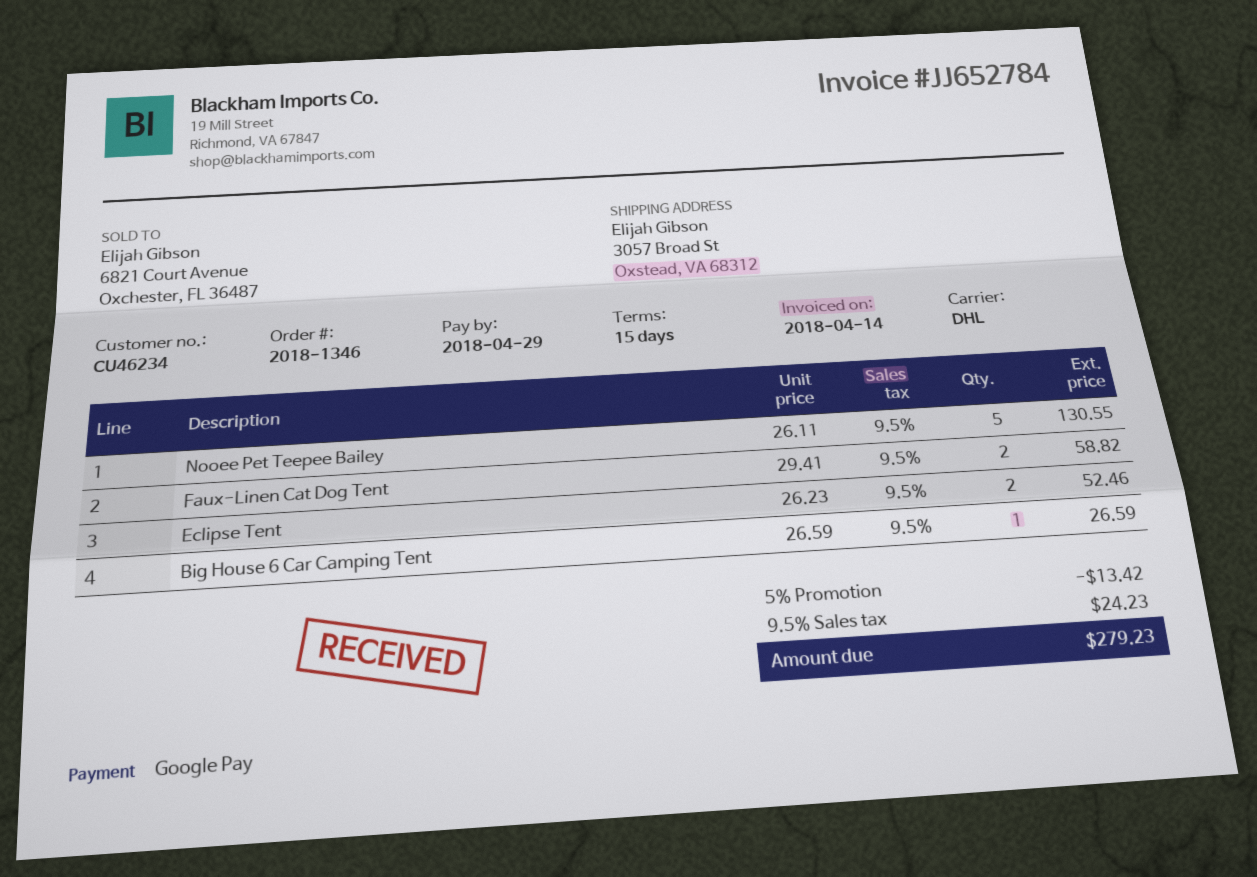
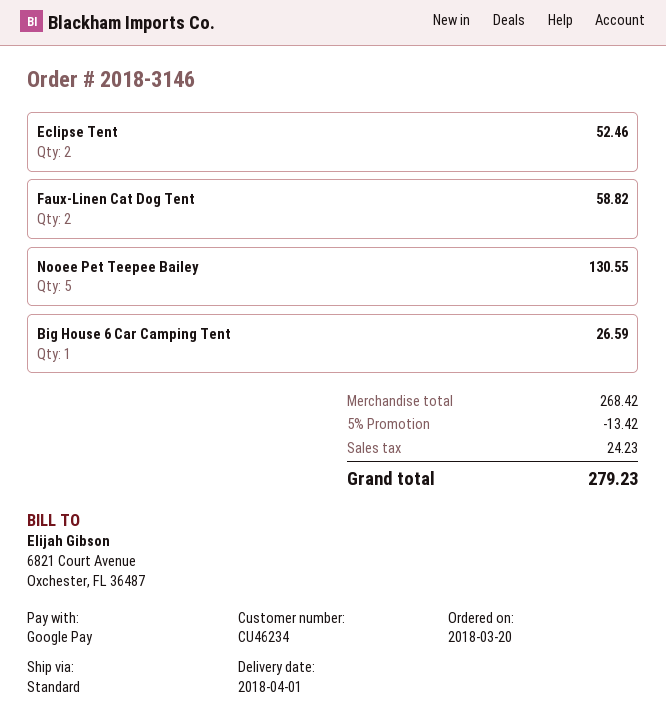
order number: 2018-1346 -> 2018-3146
shipping method: DHL -> standard

